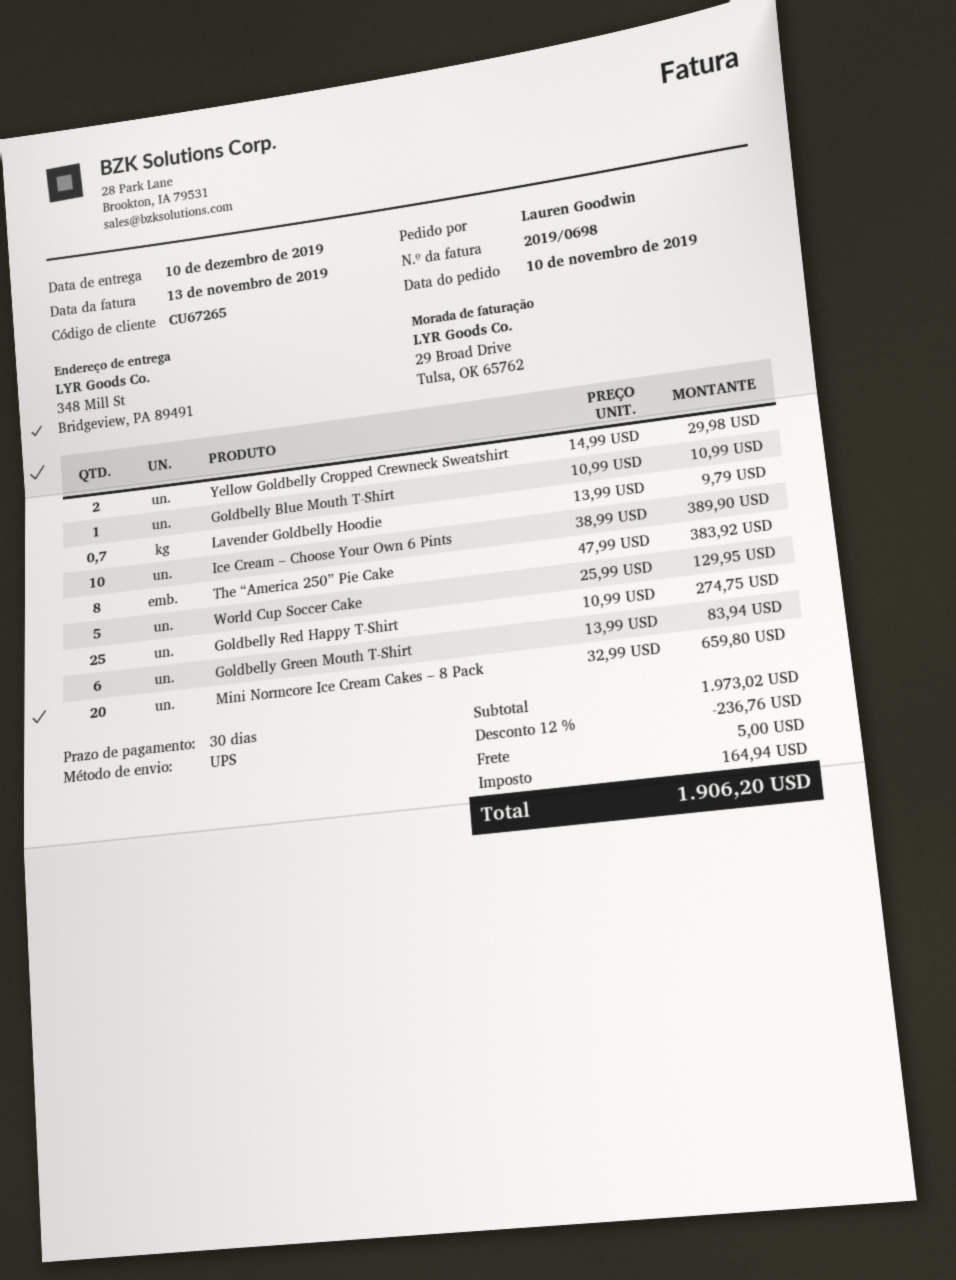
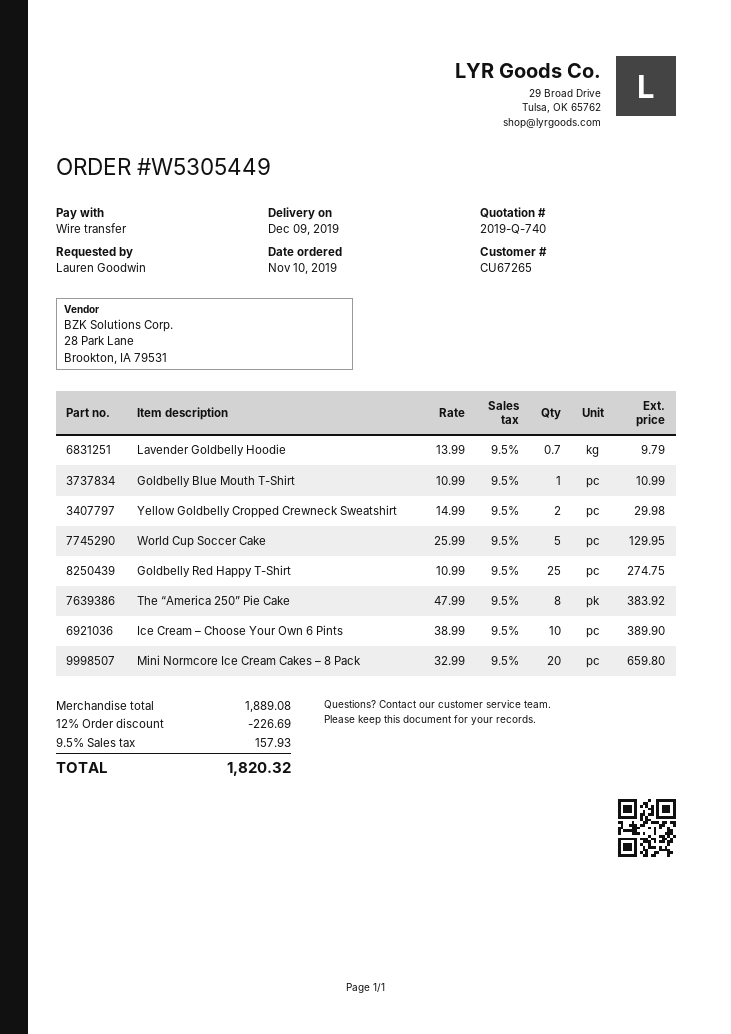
delivery date: 2019-12-10 -> 2019-12-09
Goldbelly Green Mouth T-Shirt: 6 x 13.99 = 83.94 -> none
subtotal: 1973.02 -> 1889.08
discount: 12% = 236.76 -> 12% = 226.69
shipping: 5.00 -> none
tax: 164.94 -> 157.93
total: 1906.20 -> 1820.32

